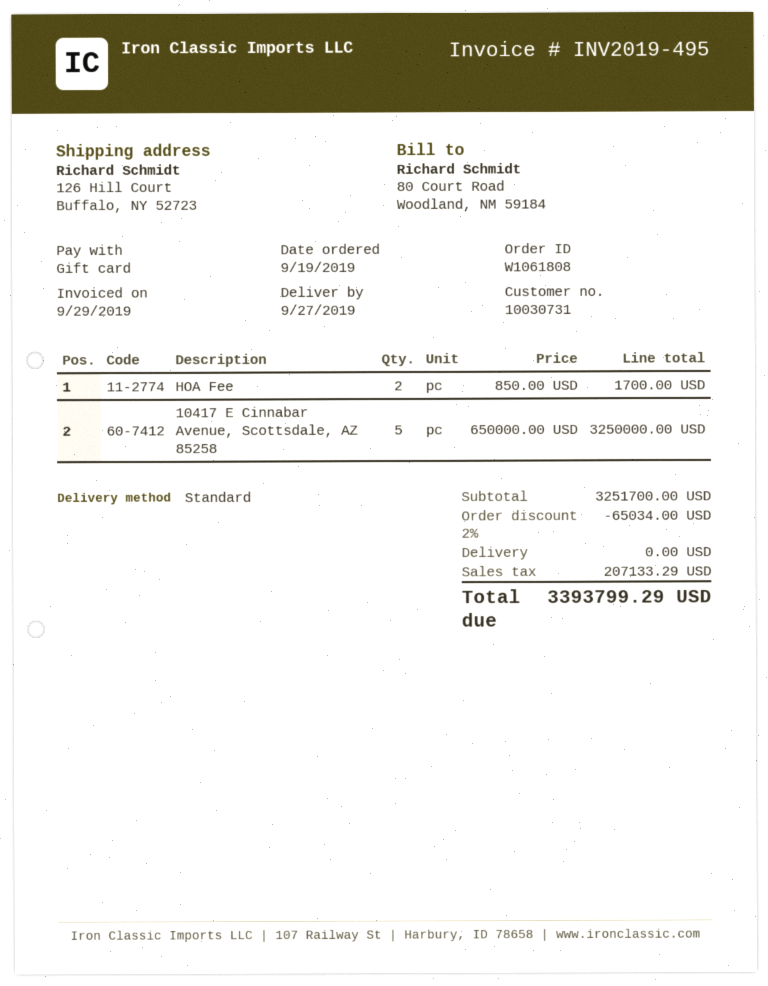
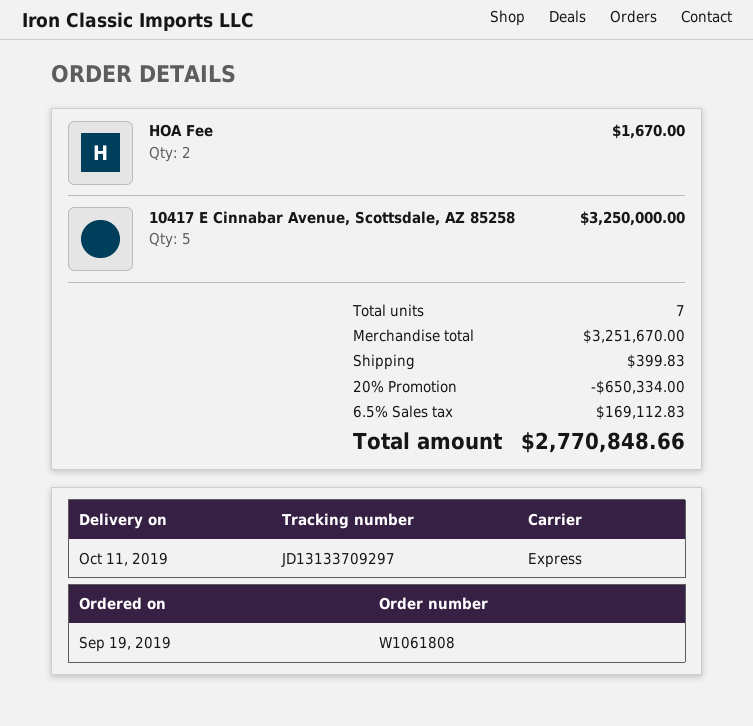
delivery date: 2019-09-27 -> 2019-10-11
shipping method: standard -> express
HOA Fee: 2 for 1700.00 -> 2 for 1670.00
subtotal: 3251700.00 -> 3251670.00
discount: 2% = 65034.00 -> 20% = 650334.00
shipping: 0.00 -> 399.83
tax: 207133.29 -> 169112.83
total: 3393799.29 -> 2770848.66

